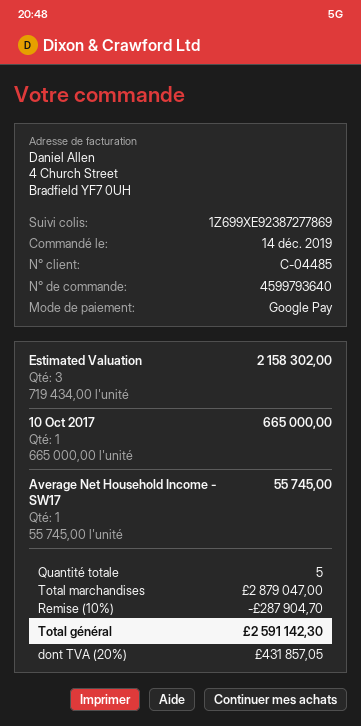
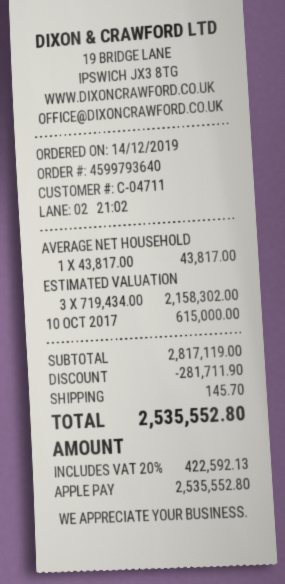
customer number: C-04485 -> C-04711
payment method: Google Pay -> Apple Pay
10 Oct 2017: 1 x 665000.00 = 665000.00 -> 1 x 615000.00 = 615000.00
Average Net Household Income - SW17: 1 x 55745.00 = 55745.00 -> 1 x 43817.00 = 43817.00
subtotal: 2879047.00 -> 2817119.00
discount: 287904.70 -> 281711.90
shipping: none -> 145.70
tax: 20% = 431857.05 -> 20% = 422592.13
total: 2591142.30 -> 2535552.80

